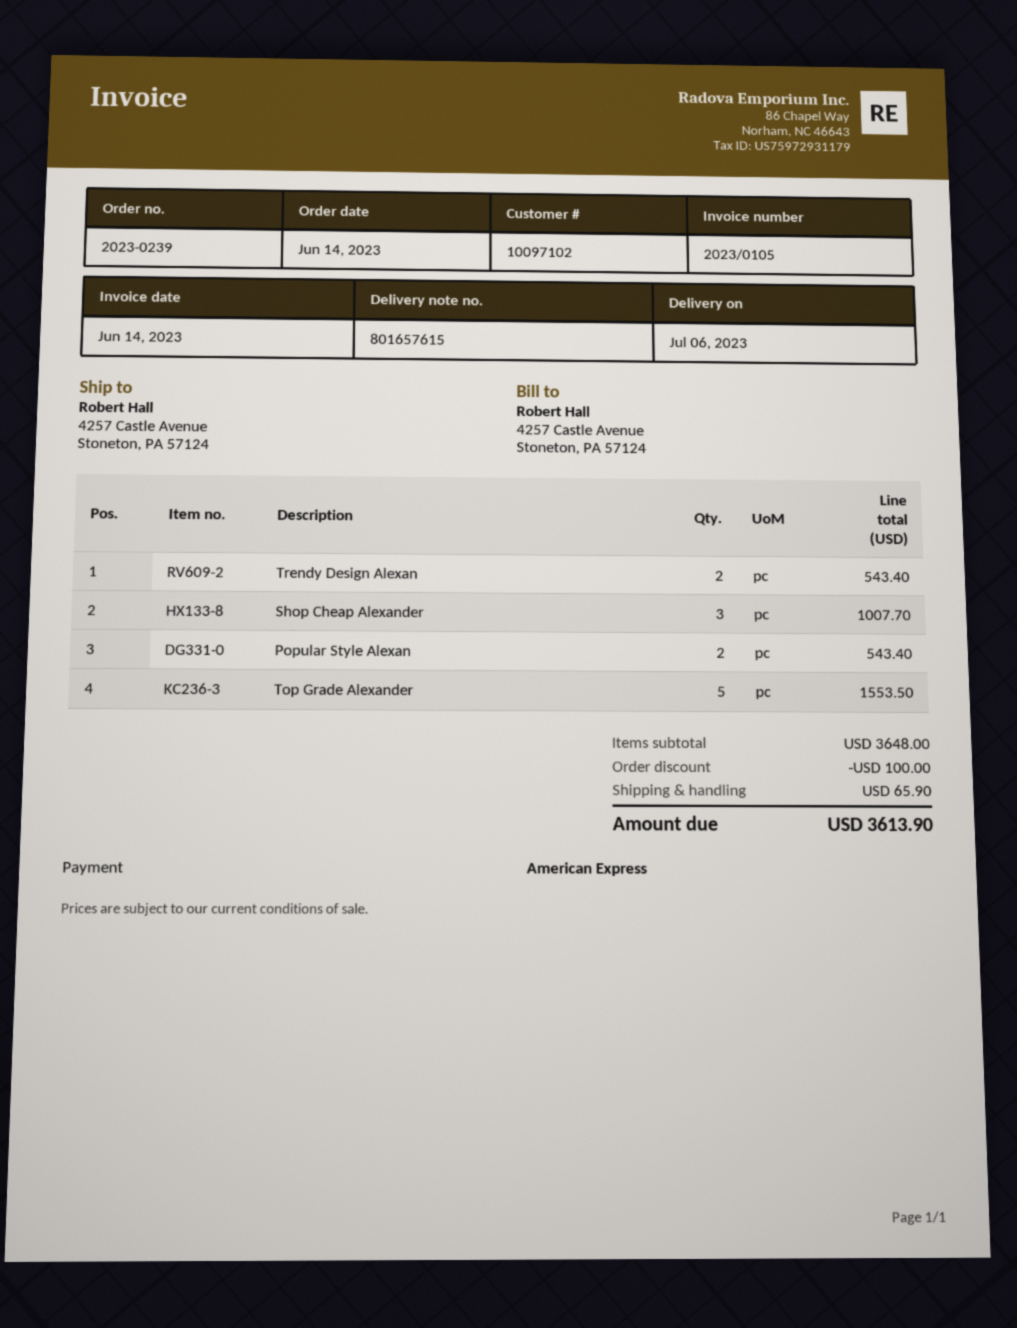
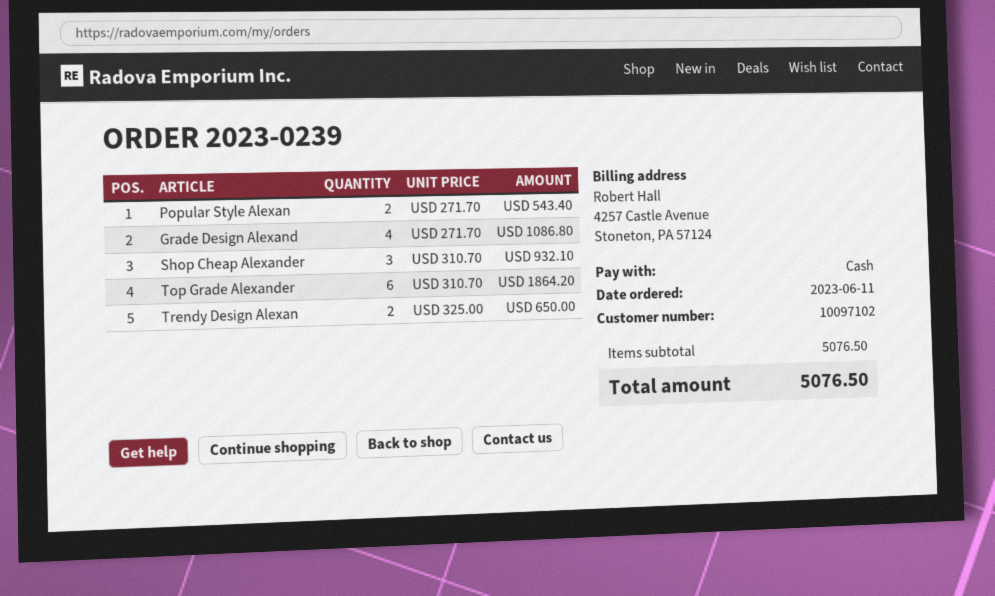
order date: 2023-06-14 -> 2023-06-11
payment method: American Express -> cash
Trendy Design Alexan: 2 for 543.40 -> 2 for 650.00
Shop Cheap Alexander: 3 for 1007.70 -> 3 for 932.10
Top Grade Alexander: 5 for 1553.50 -> 6 for 1864.20
Grade Design Alexand: none -> 4 for 1086.80
subtotal: 3648.00 -> 5076.50
discount: 100.00 -> none
shipping: 65.90 -> none
total: 3613.90 -> 5076.50

